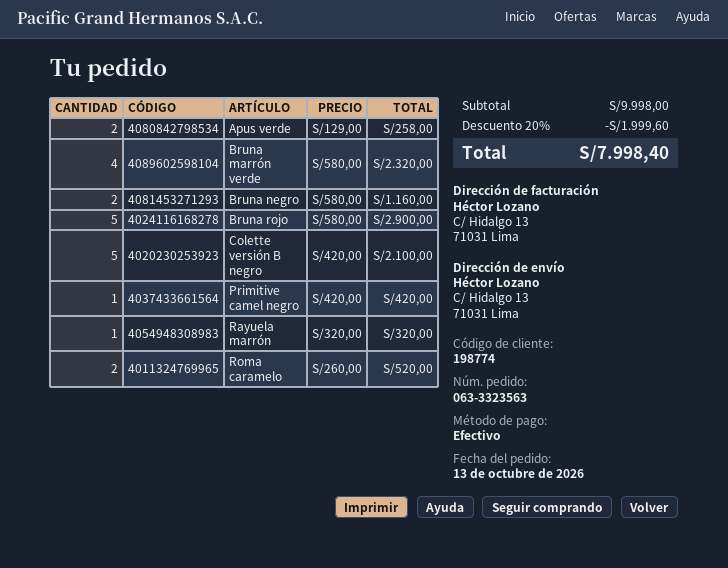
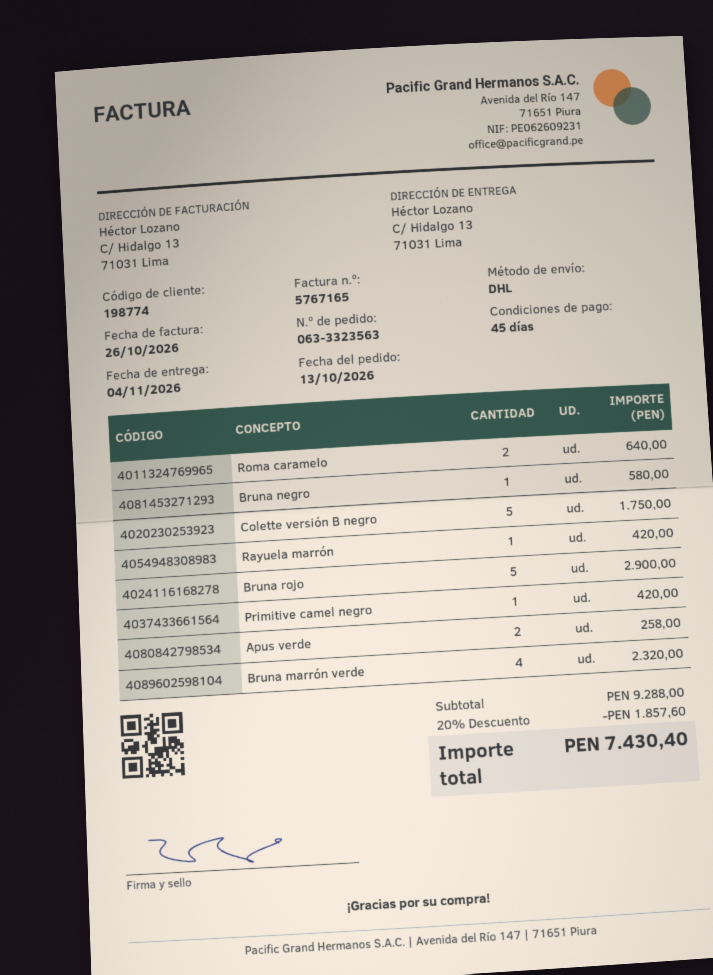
Bruna negro: 2 for 1160.00 -> 1 for 580.00
Colette versión B negro: 5 for 2100.00 -> 5 for 1750.00
Rayuela marrón: 1 for 320.00 -> 1 for 420.00
Roma caramelo: 2 for 520.00 -> 2 for 640.00
subtotal: 9998.00 -> 9288.00
discount: 20% = 1999.60 -> 20% = 1857.60
total: 7998.40 -> 7430.40

